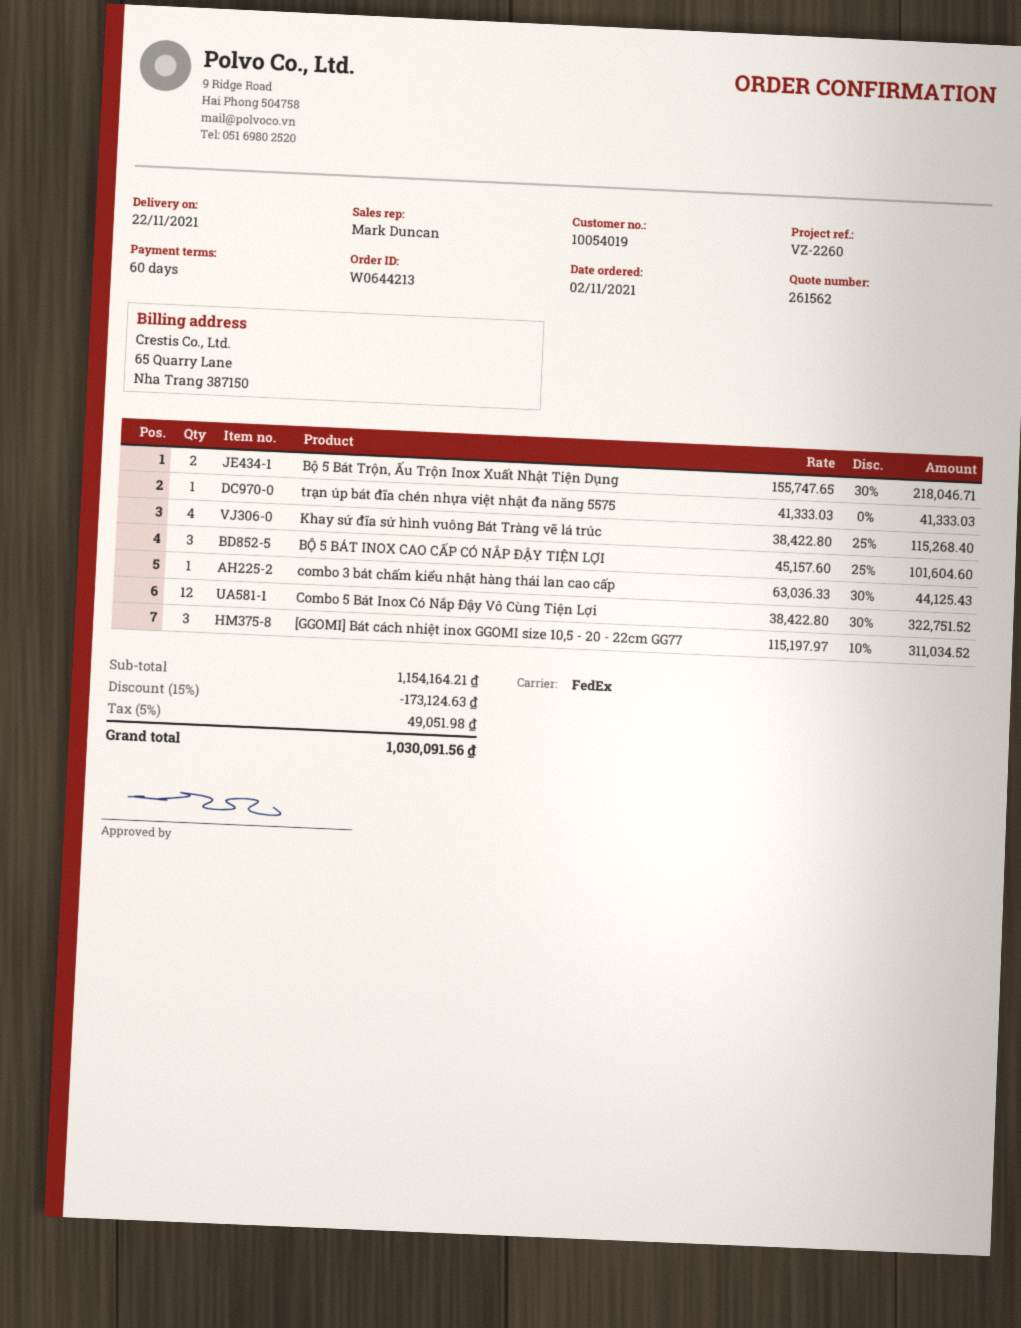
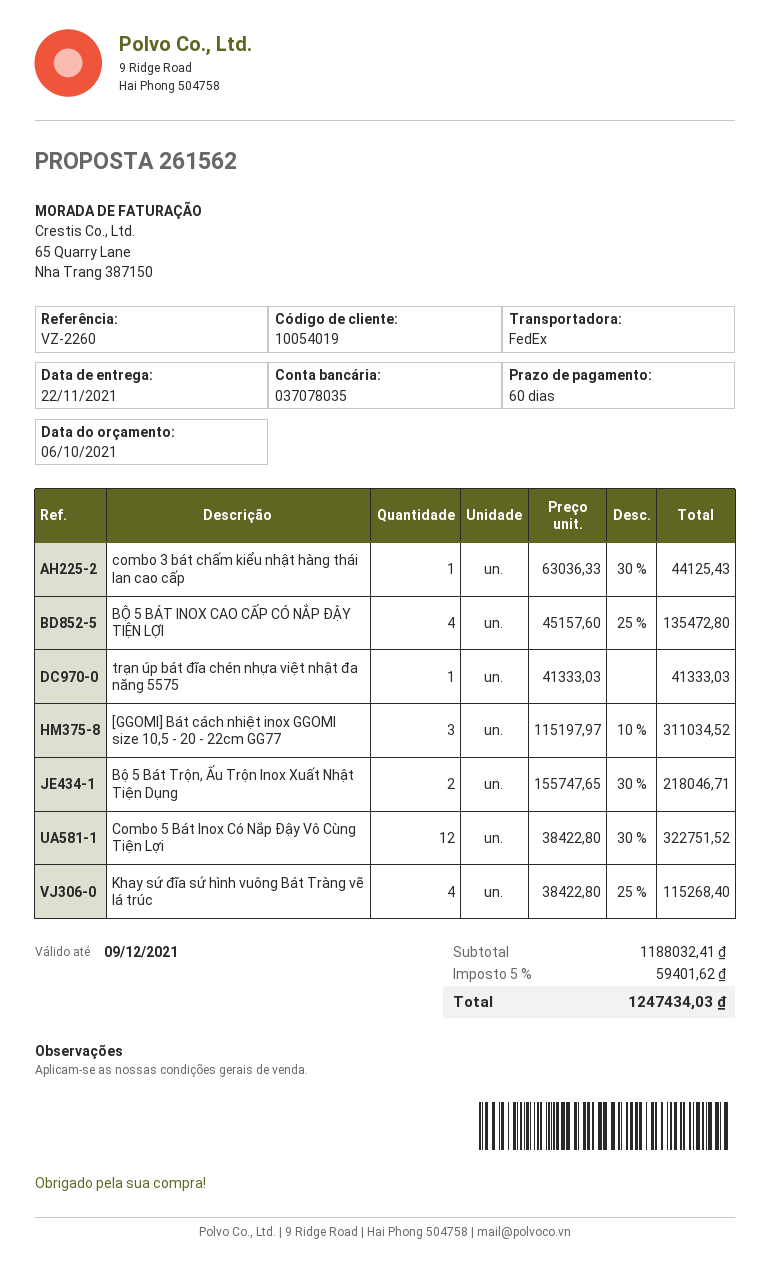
BỘ 5 BÁT INOX CAO CẤP CÓ NẮP ĐẬY TIỆN LỢI: 3 x 45157.60 - 25% = 101604.60 -> 4 x 45157.60 - 25% = 135472.80
subtotal: 1154164.21 -> 1188032.41
discount: 15% = 173124.63 -> none
tax: 5% = 49051.98 -> 5% = 59401.62
total: 1030091.56 -> 1247434.03

